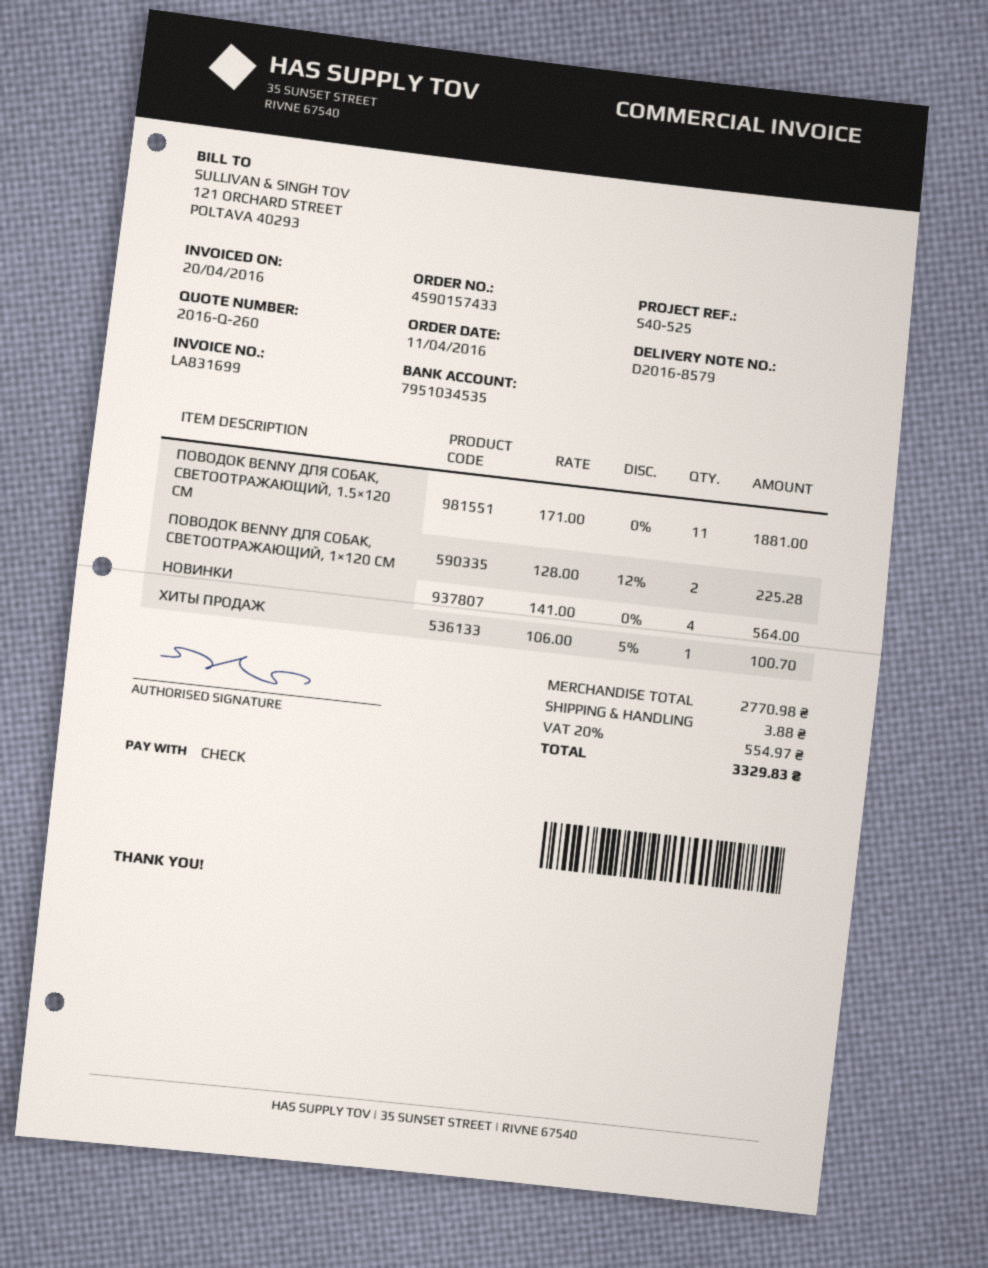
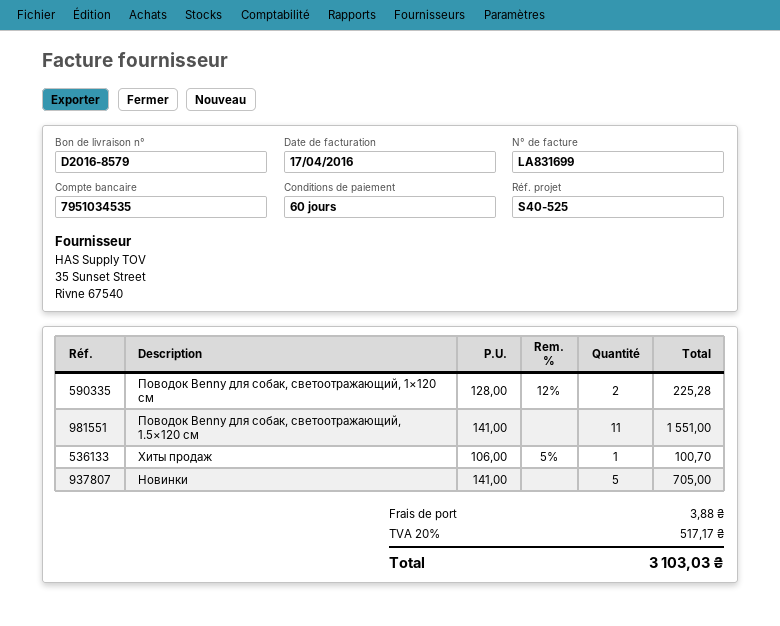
invoice date: 2016-04-20 -> 2016-04-17
ПОВОДОК BENNY ДЛЯ СОБАК, СВЕТООТРАЖАЮЩИЙ, 1.5×120 СМ: 11 x 171.00 = 1881.00 -> 11 x 141.00 = 1551.00
НОВИНКИ: 4 x 141.00 = 564.00 -> 5 x 141.00 = 705.00
tax: 20% = 554.97 -> 20% = 517.17
total: 3329.83 -> 3103.03

